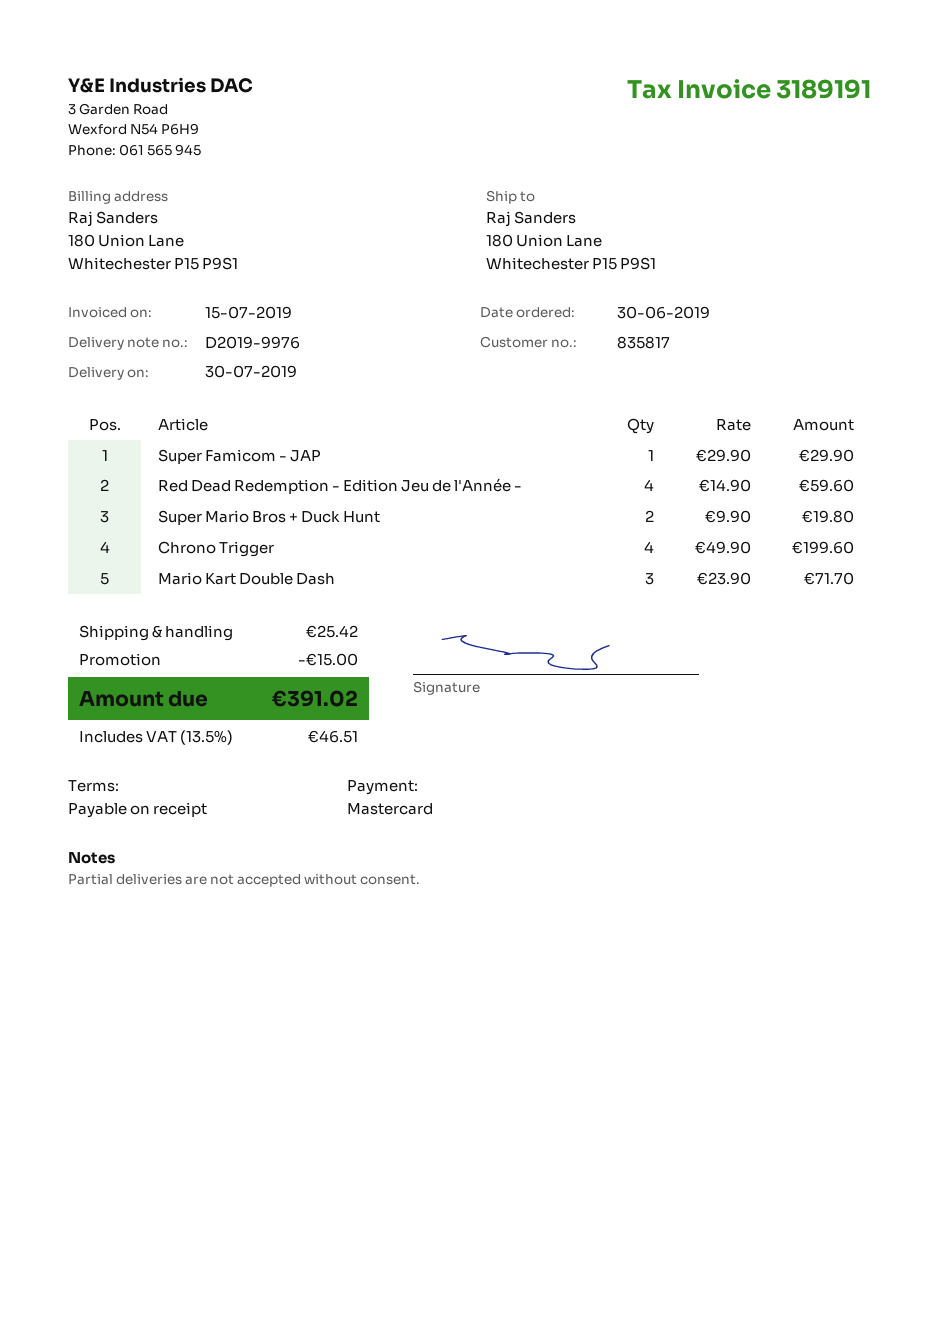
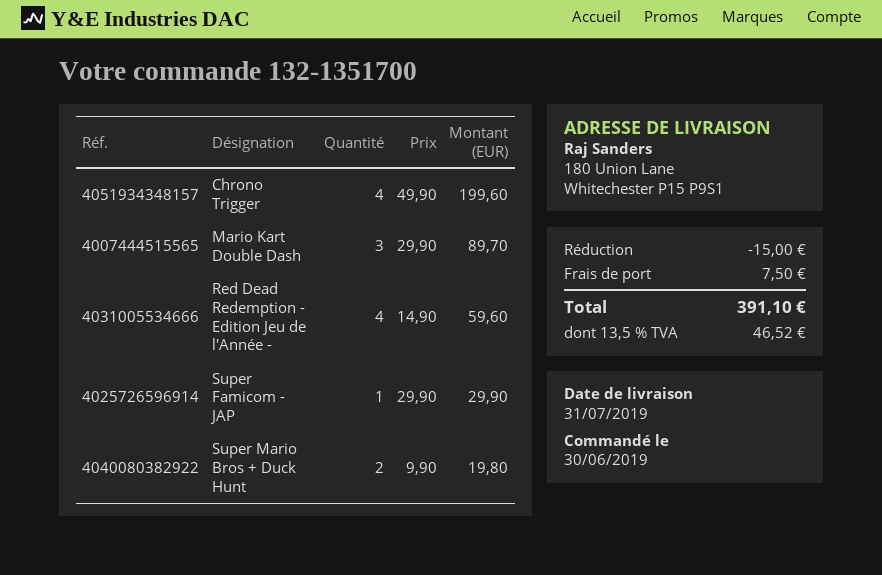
delivery date: 2019-07-30 -> 2019-07-31
Mario Kart Double Dash: 3 x 23.90 = 71.70 -> 3 x 29.90 = 89.70
shipping: 25.42 -> 7.50
tax: 13.5% = 46.51 -> 13.5% = 46.52
total: 391.02 -> 391.10

